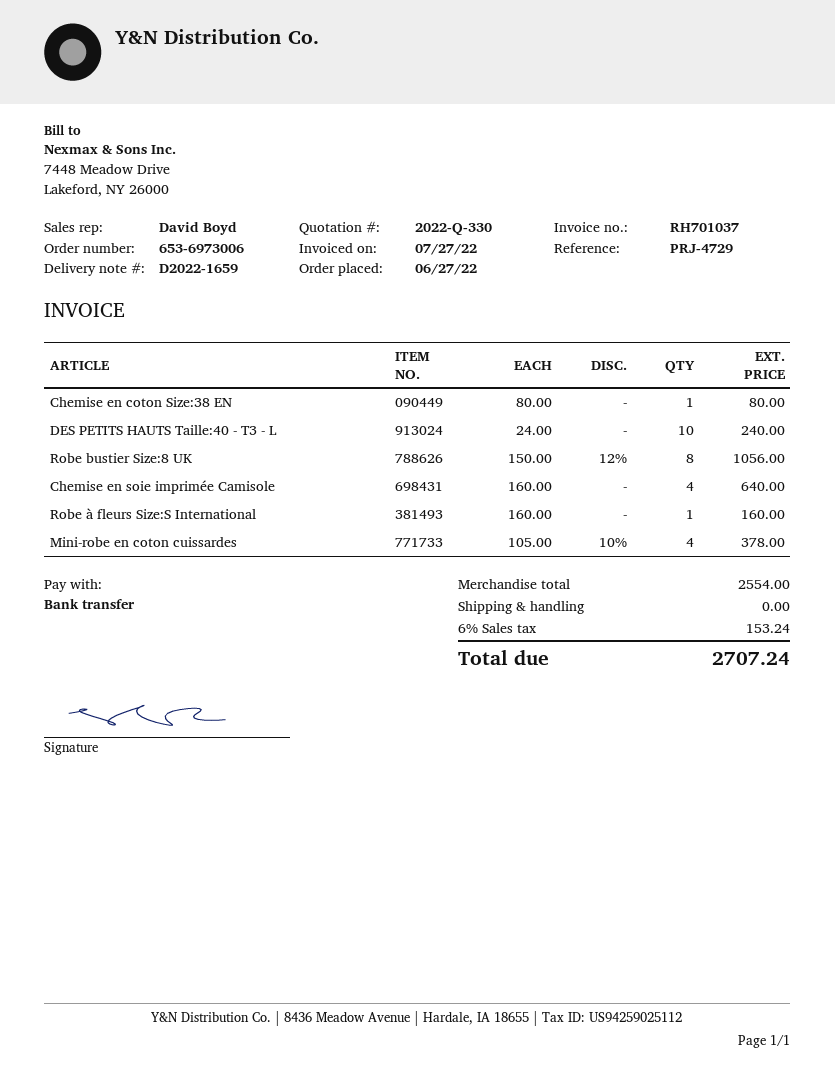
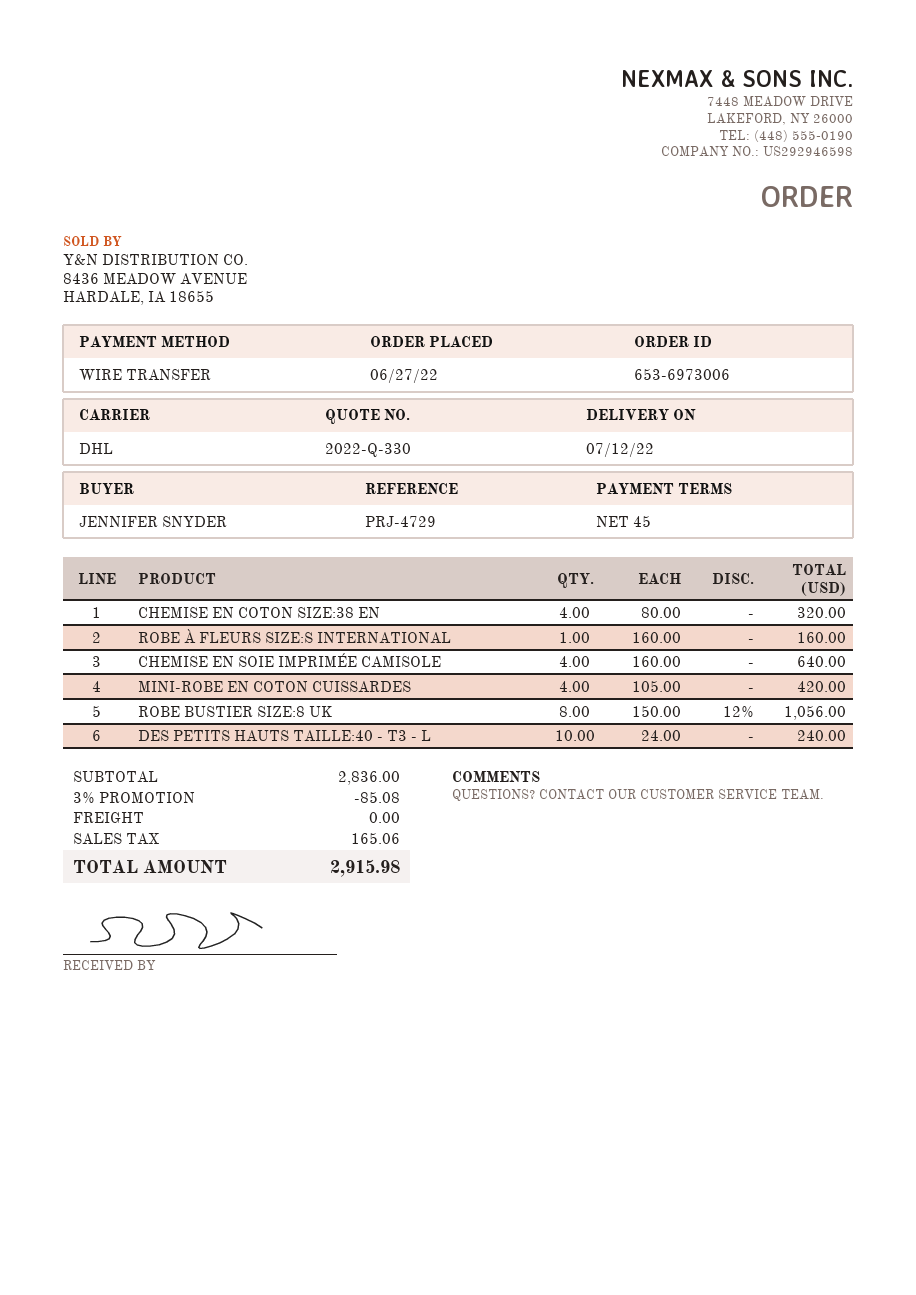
Chemise en coton Size:38 EN: 1 x 80.00 = 80.00 -> 4 x 80.00 = 320.00
Mini-robe en coton cuissardes: 4 x 105.00 - 10% = 378.00 -> 4 x 105.00 = 420.00
subtotal: 2554.00 -> 2836.00
discount: none -> 3% = 85.08
tax: 153.24 -> 165.06
total: 2707.24 -> 2915.98

